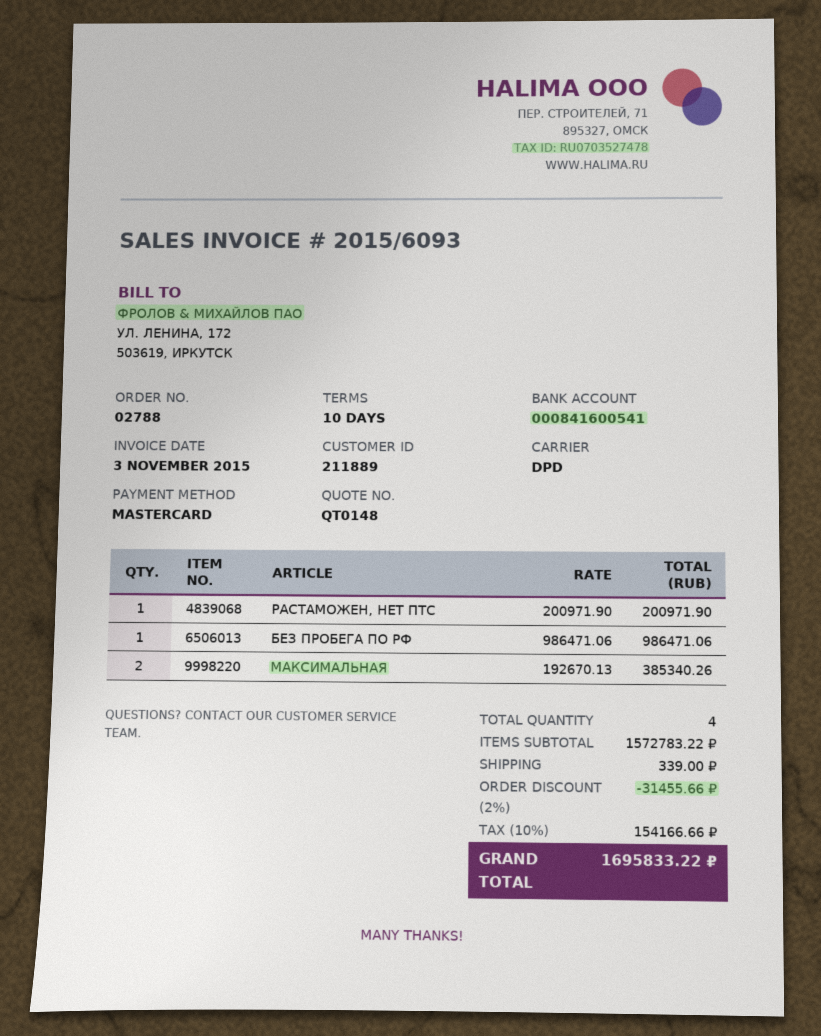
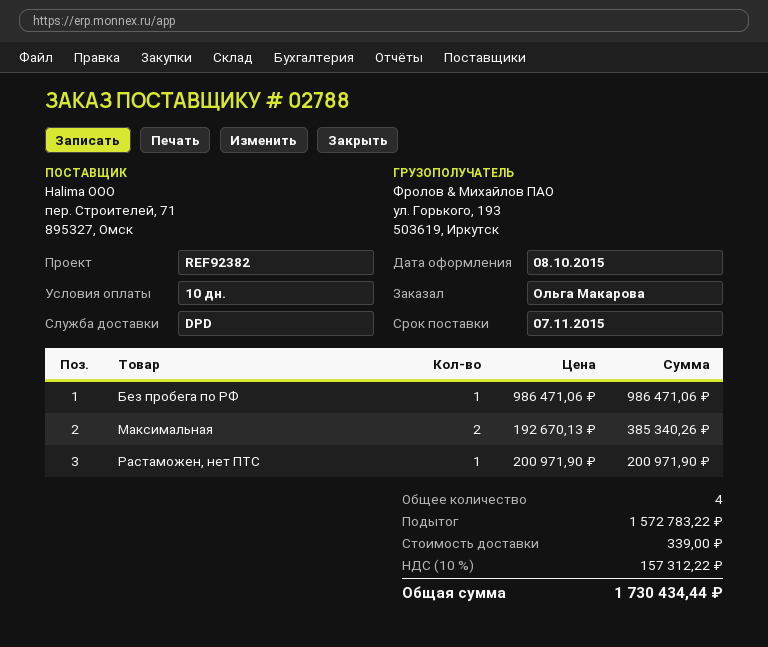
discount: 2% = 31455.66 -> none
tax: 10% = 154166.66 -> 10% = 157312.22
total: 1695833.22 -> 1730434.44

